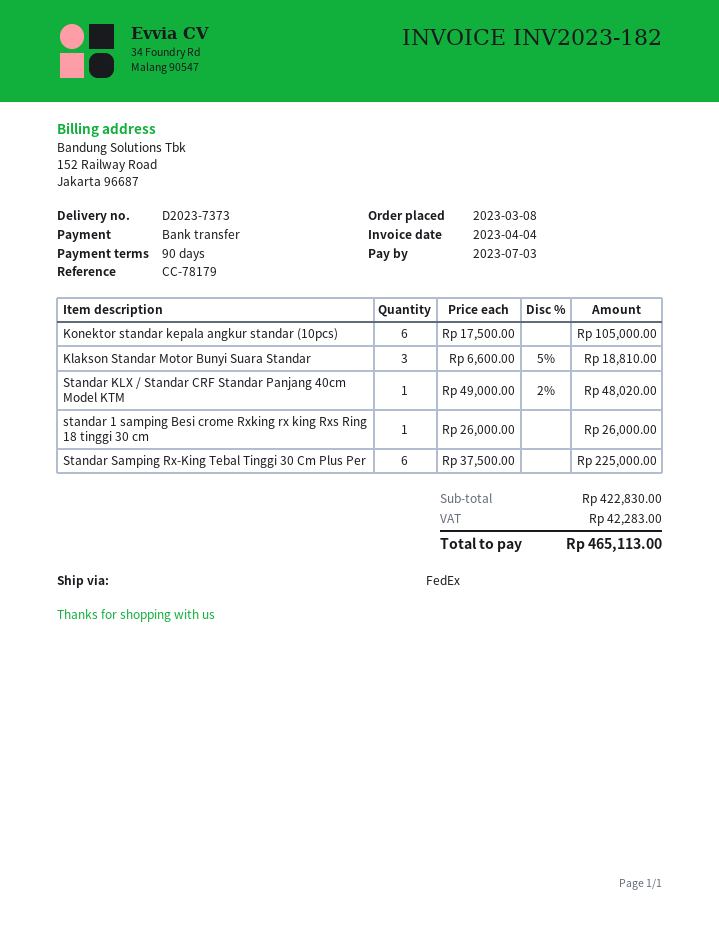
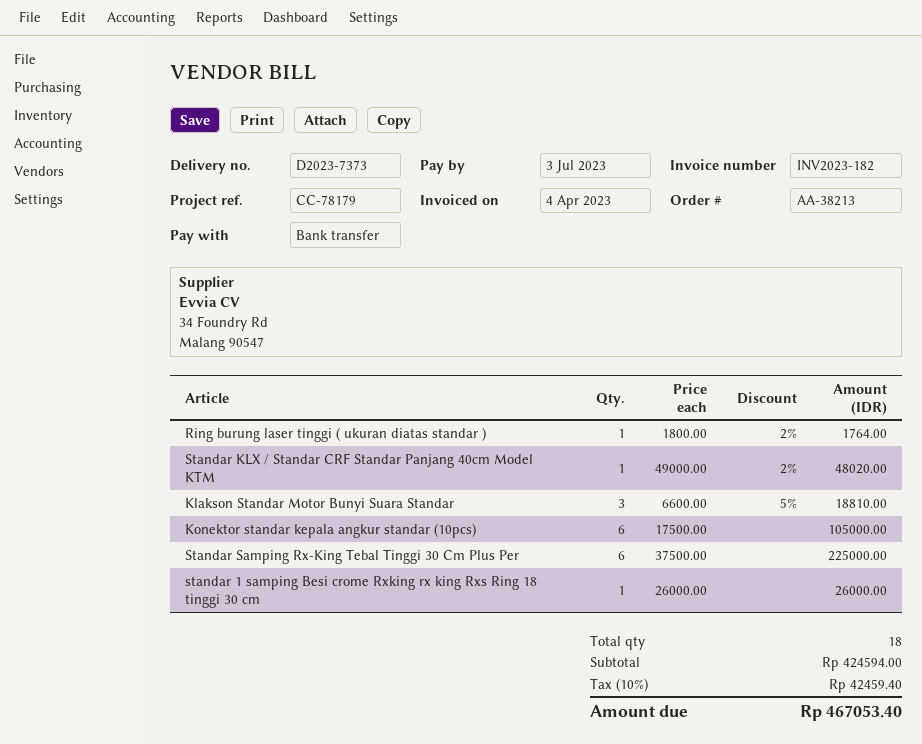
Ring burung laser tinggi ( ukuran diatas standar ): none -> 1 x 1800.00 - 2% = 1764.00
subtotal: 422830.00 -> 424594.00
tax: 42283.00 -> 42459.40
total: 465113.00 -> 467053.40

